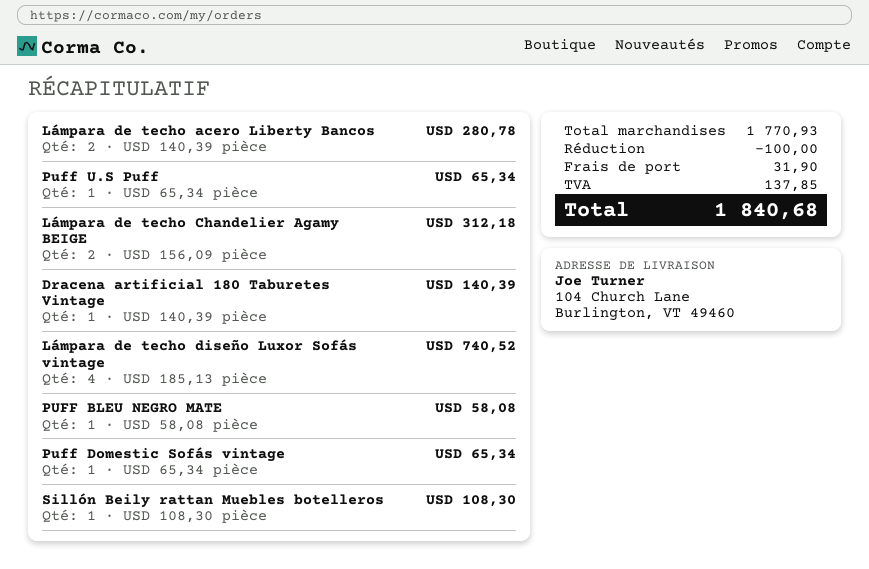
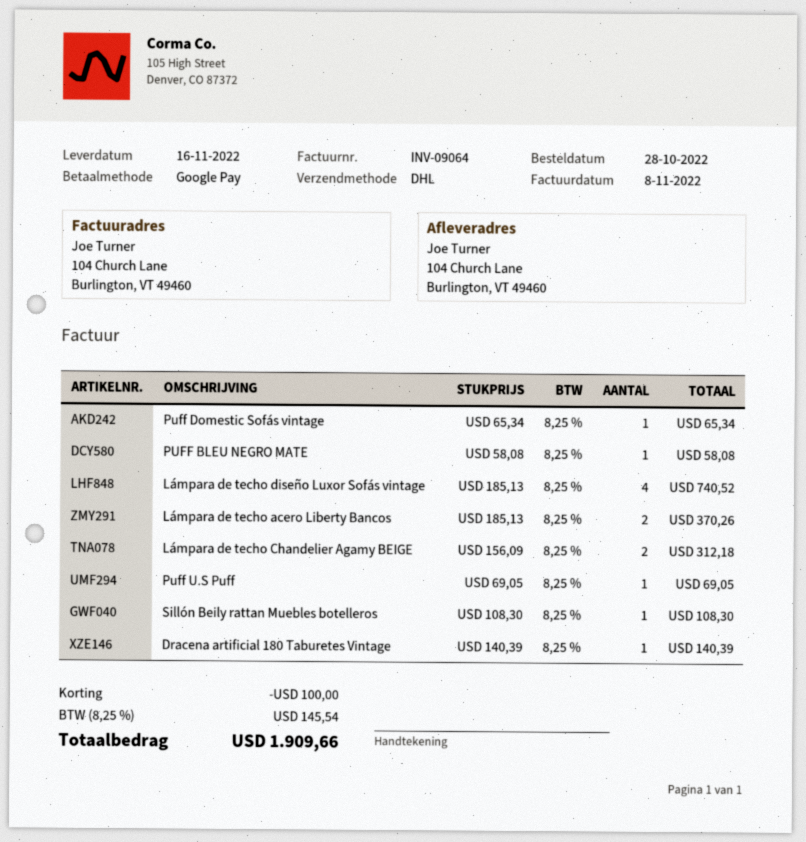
Lámpara de techo acero Liberty Bancos: 2 x 140.39 = 280.78 -> 2 x 185.13 = 370.26
Puff U.S Puff: 1 x 65.34 = 65.34 -> 1 x 69.05 = 69.05
shipping: 31.90 -> none
tax: 137.85 -> 145.54
total: 1840.68 -> 1909.66

